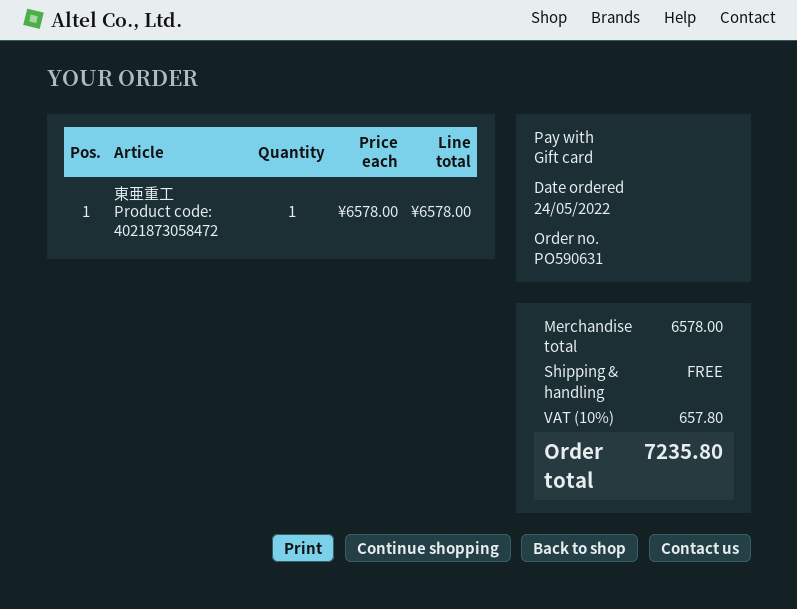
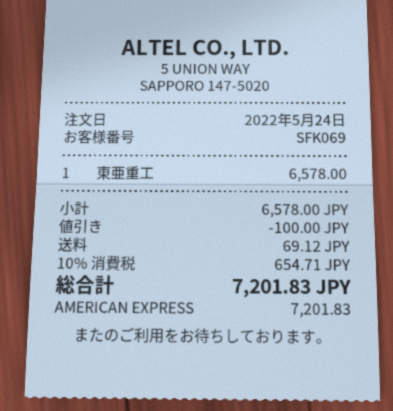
payment method: gift card -> American Express
discount: none -> 100.00
shipping: 0.00 -> 69.12
tax: 10% = 657.80 -> 10% = 654.71
total: 7235.80 -> 7201.83

